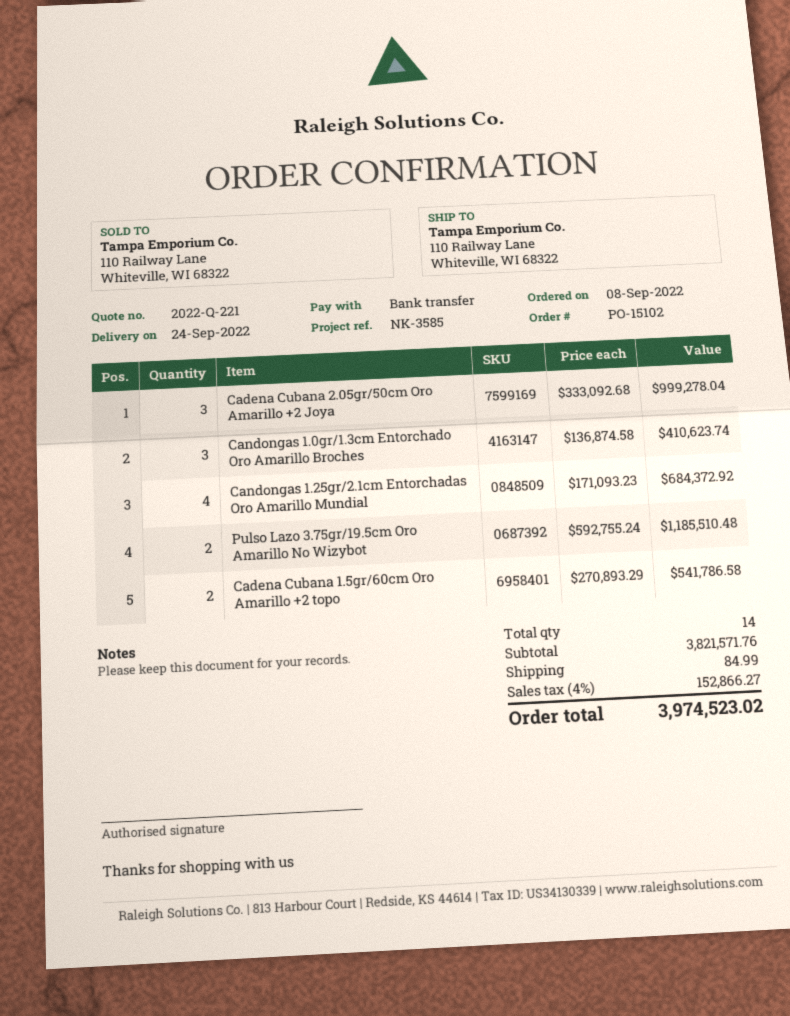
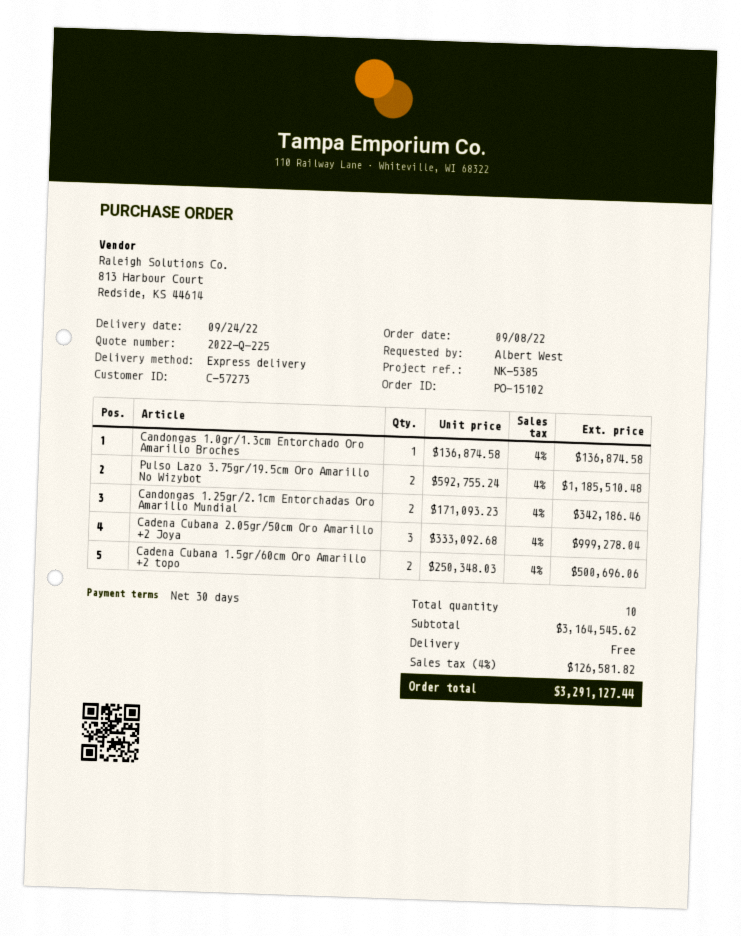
quote number: 2022-Q-221 -> 2022-Q-225
reference: NK-3585 -> NK-5385
Candongas 1.0gr/1.3cm Entorchado Oro Amarillo Broches: 3 x 136874.58 = 410623.74 -> 1 x 136874.58 = 136874.58
Candongas 1.25gr/2.1cm Entorchadas Oro Amarillo Mundial: 4 x 171093.23 = 684372.92 -> 2 x 171093.23 = 342186.46
Cadena Cubana 1.5gr/60cm Oro Amarillo +2 topo: 2 x 270893.29 = 541786.58 -> 2 x 250348.03 = 500696.06
total quantity: 14 -> 10
subtotal: 3821571.76 -> 3164545.62
shipping: 84.99 -> 0.00
tax: 4% = 152866.27 -> 4% = 126581.82
total: 3974523.02 -> 3291127.44

